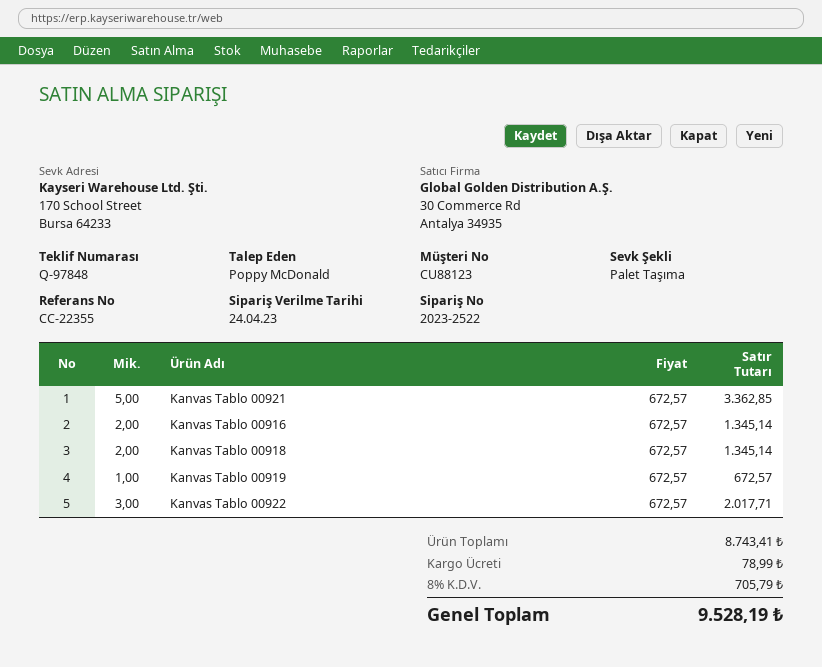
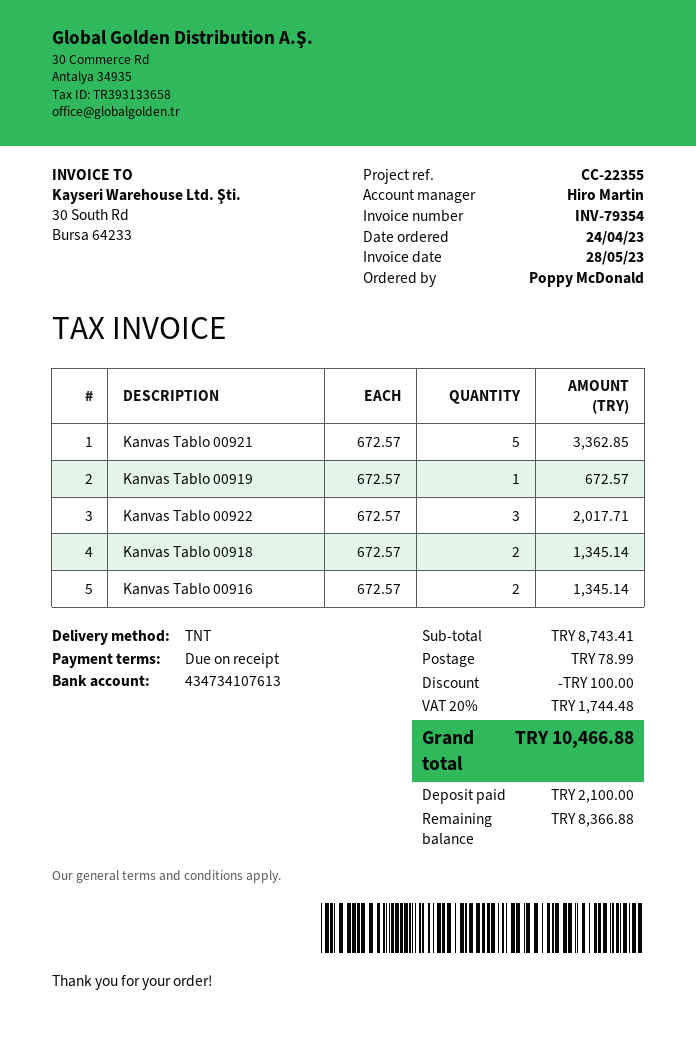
shipping method: pallet freight -> TNT
discount: none -> 100.00
tax: 8% = 705.79 -> 20% = 1744.48
total: 9528.19 -> 10466.88

